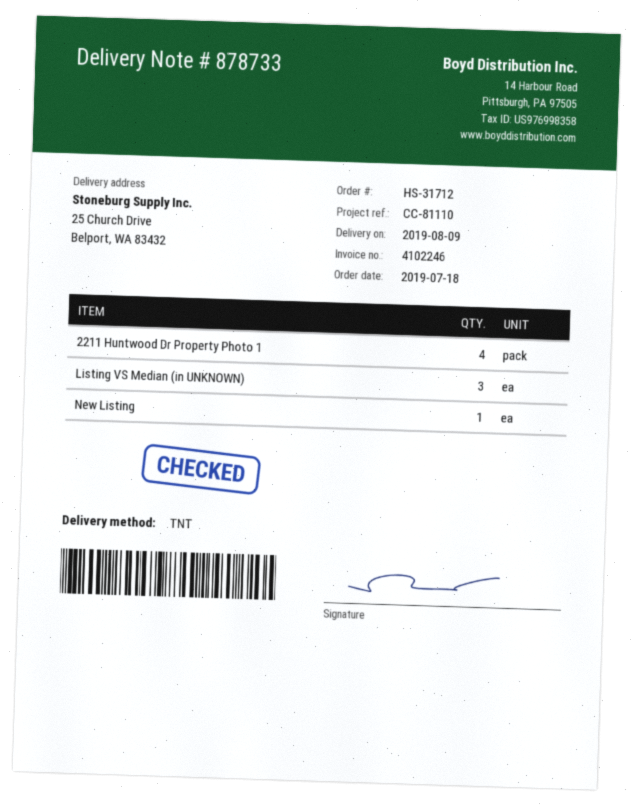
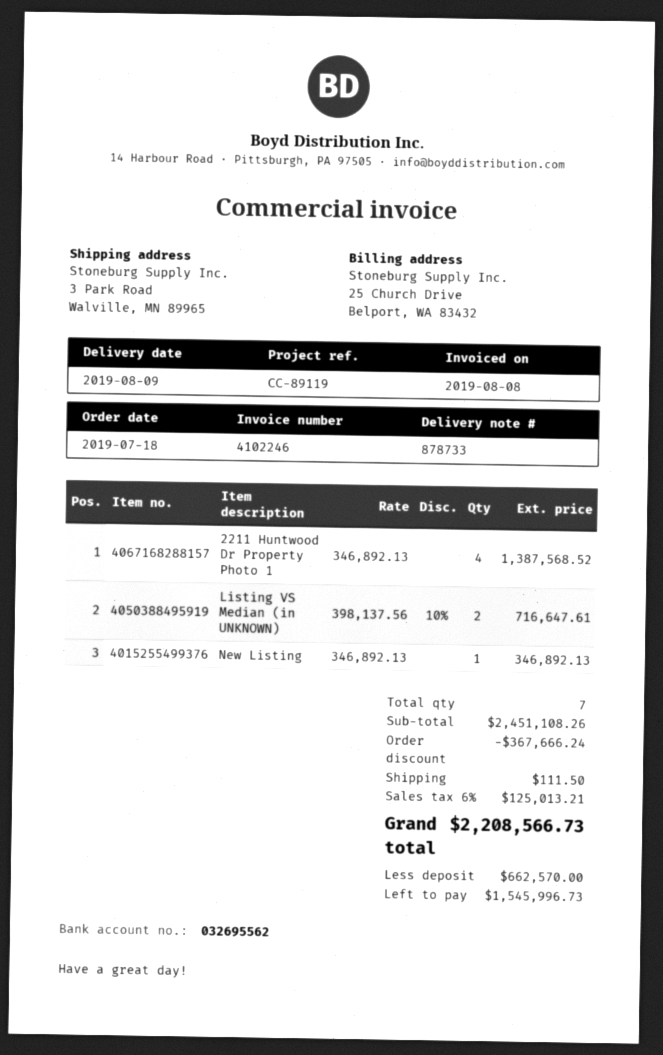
reference: CC-81110 -> CC-89119
ship to: 25 Church Drive, Belport, WA 83432 -> 3 Park Road, Walville, MN 89965
Listing VS Median (in UNKNOWN): 3 -> 2

